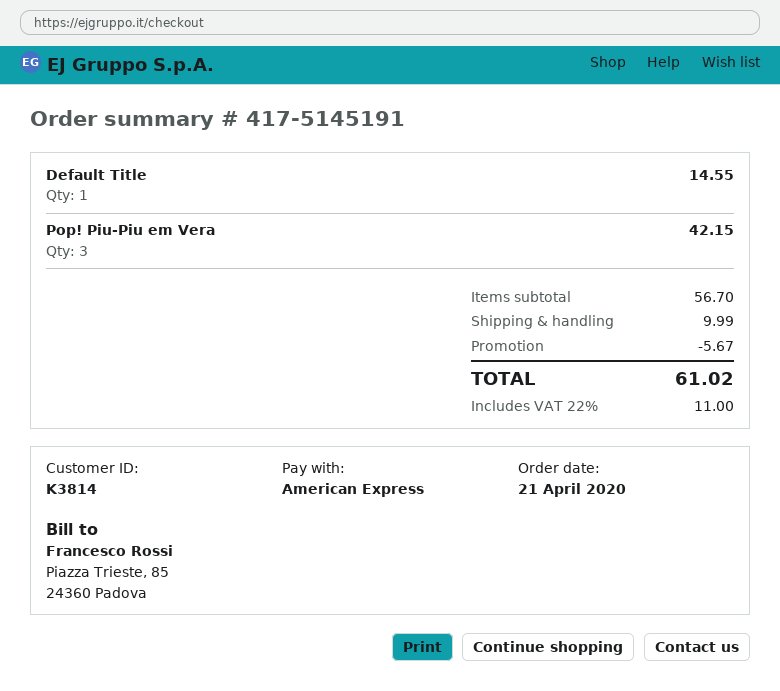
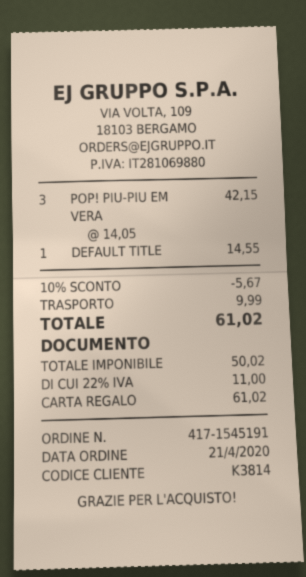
order number: 417-5145191 -> 417-1545191
payment method: American Express -> gift card

